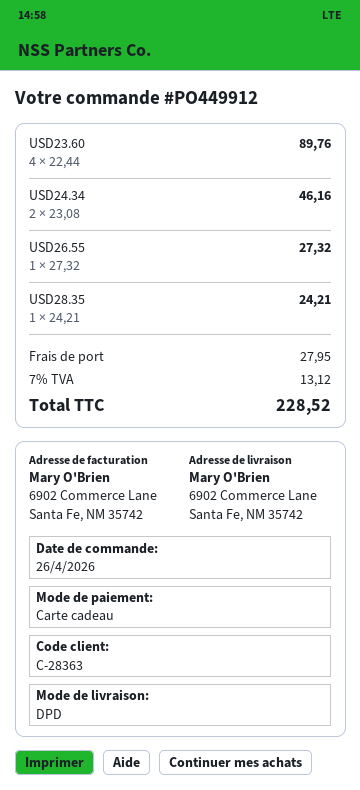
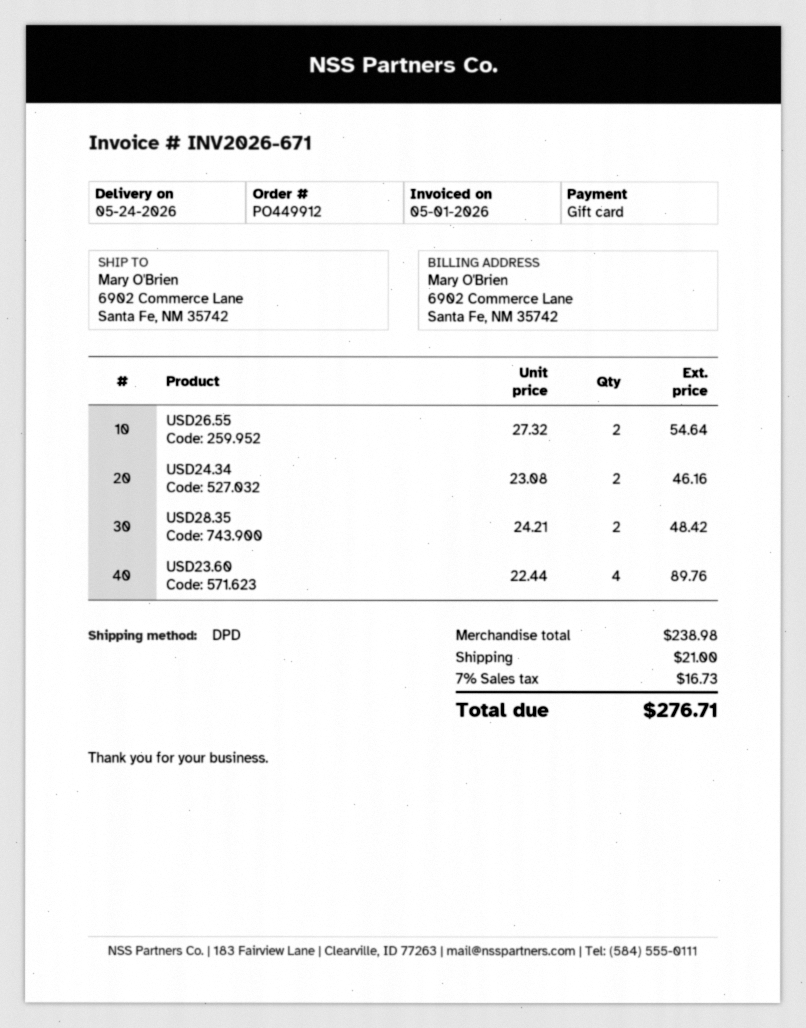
USD26.55: 1 x 27.32 = 27.32 -> 2 x 27.32 = 54.64
USD28.35: 1 x 24.21 = 24.21 -> 2 x 24.21 = 48.42
shipping: 27.95 -> 21.00
tax: 7% = 13.12 -> 7% = 16.73
total: 228.52 -> 276.71

